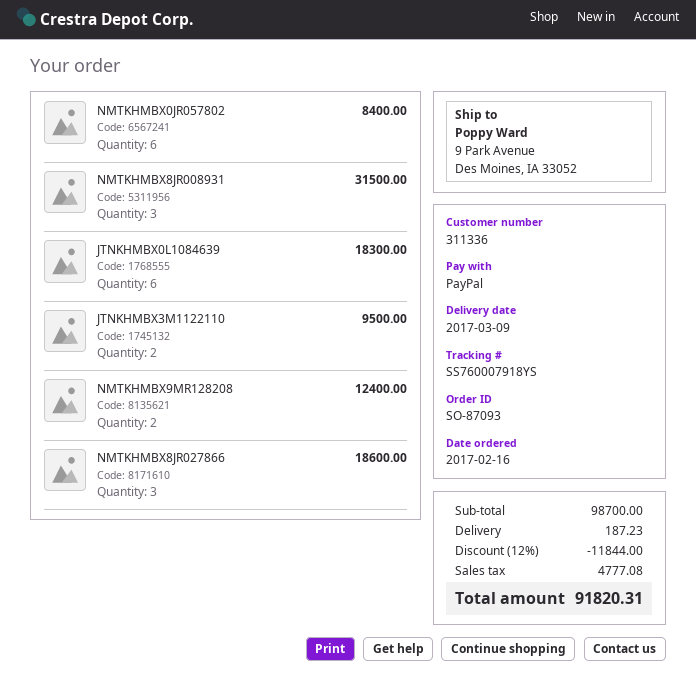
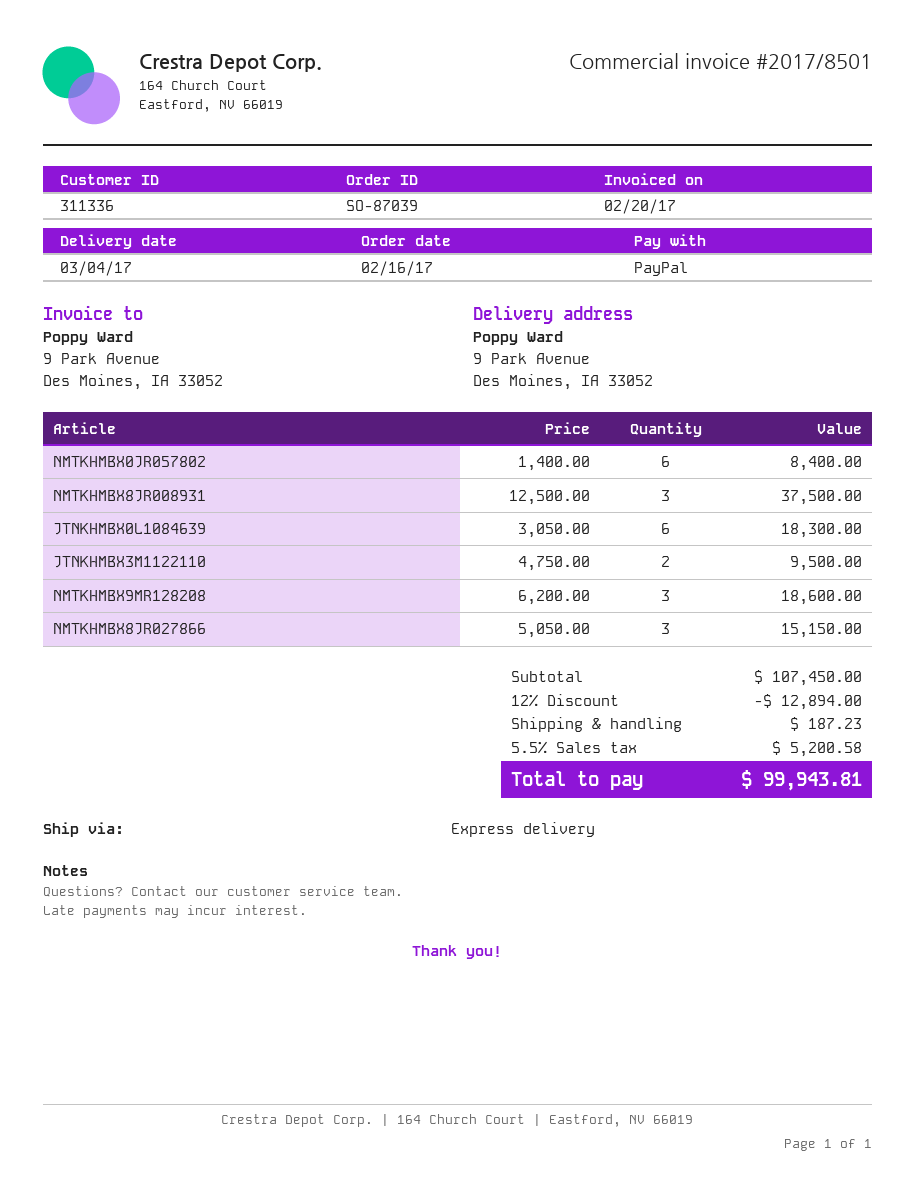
order number: SO-87093 -> SO-87039
delivery date: 2017-03-09 -> 2017-03-04
NMTKHMBX8JR008931: 3 for 31500.00 -> 3 for 37500.00
NMTKHMBX9MR128208: 2 for 12400.00 -> 3 for 18600.00
NMTKHMBX8JR027866: 3 for 18600.00 -> 3 for 15150.00
subtotal: 98700.00 -> 107450.00
discount: 12% = 11844.00 -> 12% = 12894.00
tax: 4777.08 -> 5200.58
total: 91820.31 -> 99943.81

